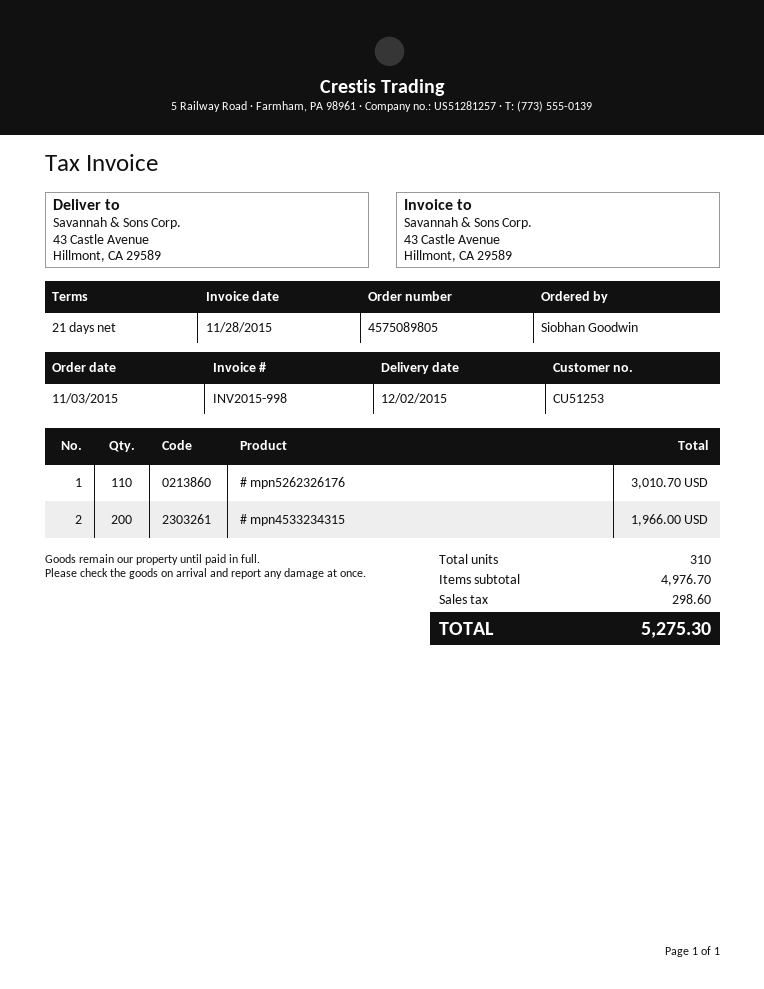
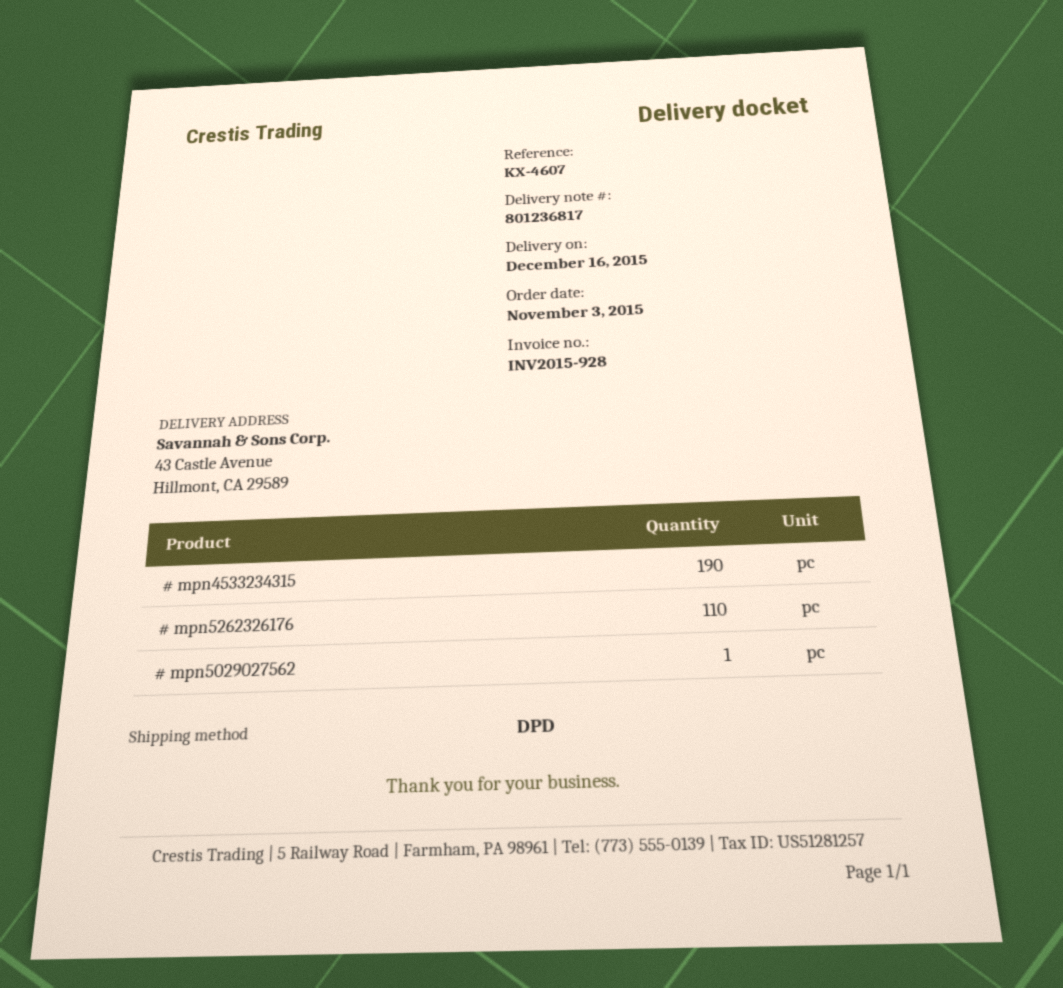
delivery date: 2015-12-02 -> 2015-12-16
invoice number: INV2015-998 -> INV2015-928
# mpn4533234315: 200 -> 190
# mpn5029027562: none -> 1

